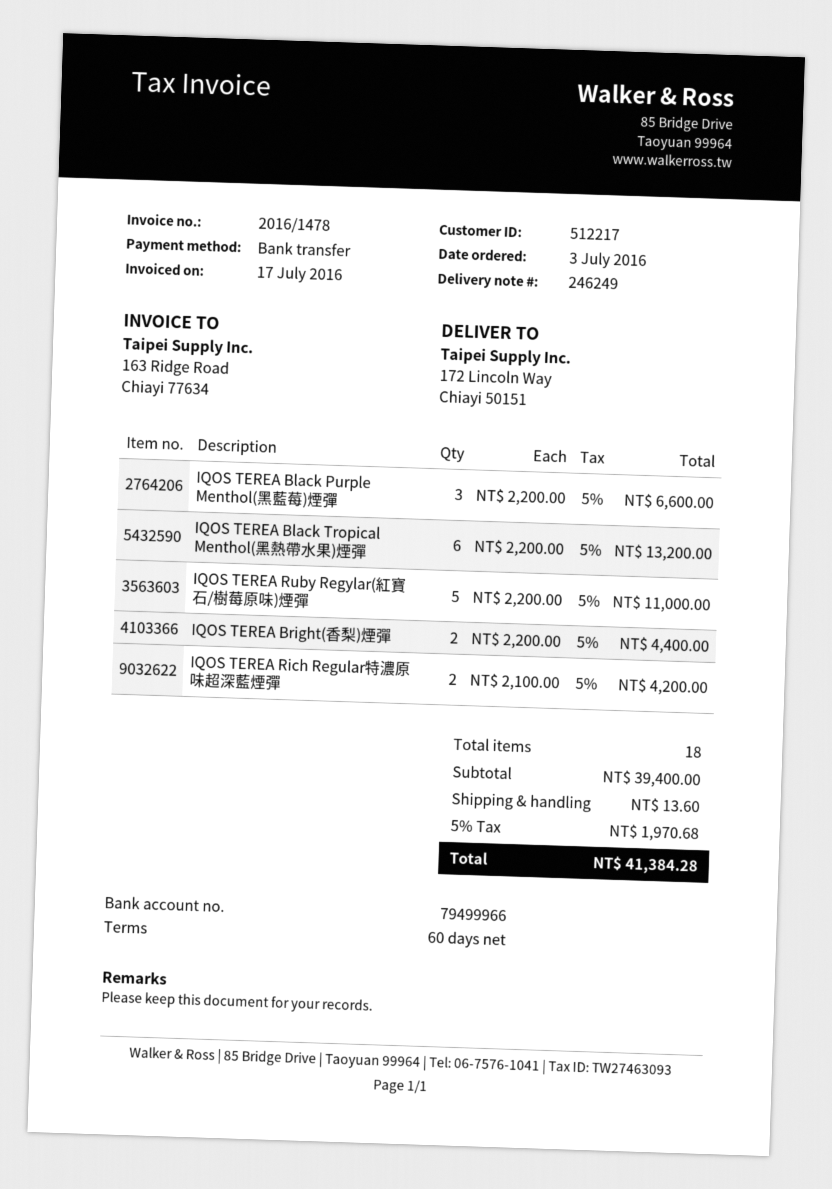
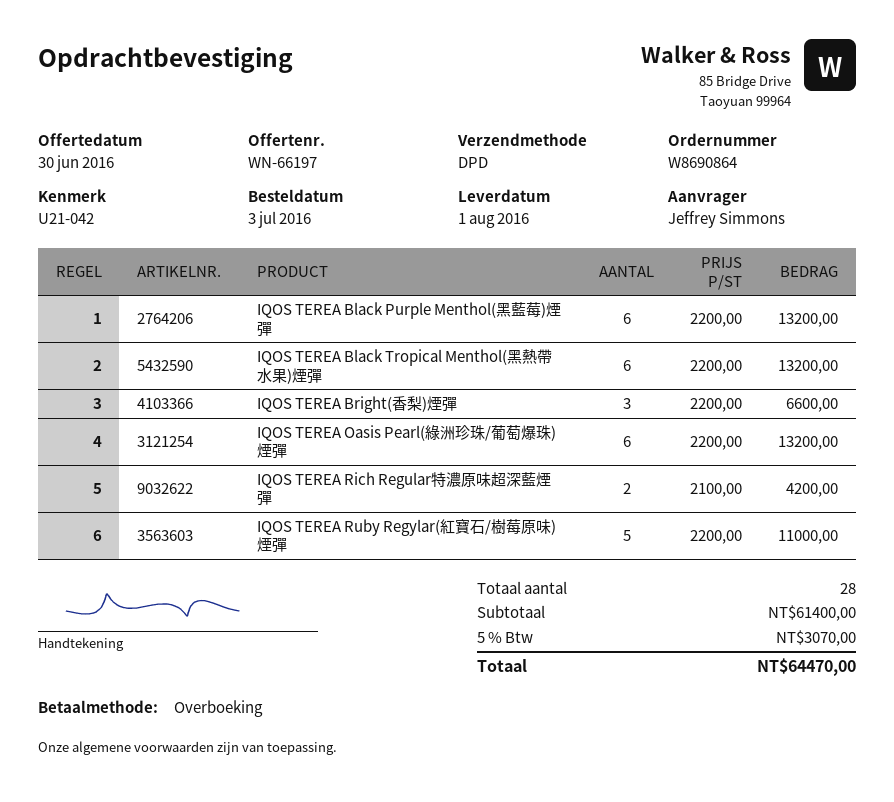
IQOS TEREA Black Purple Menthol(黑藍莓)煙彈: 3 x 2200.00 = 6600.00 -> 6 x 2200.00 = 13200.00
IQOS TEREA Bright(香梨)煙彈: 2 x 2200.00 = 4400.00 -> 3 x 2200.00 = 6600.00
IQOS TEREA Oasis Pearl(綠洲珍珠/葡萄爆珠)煙彈: none -> 6 x 2200.00 = 13200.00
total quantity: 18 -> 28
subtotal: 39400.00 -> 61400.00
shipping: 13.60 -> none
tax: 5% = 1970.68 -> 5% = 3070.00
total: 41384.28 -> 64470.00

